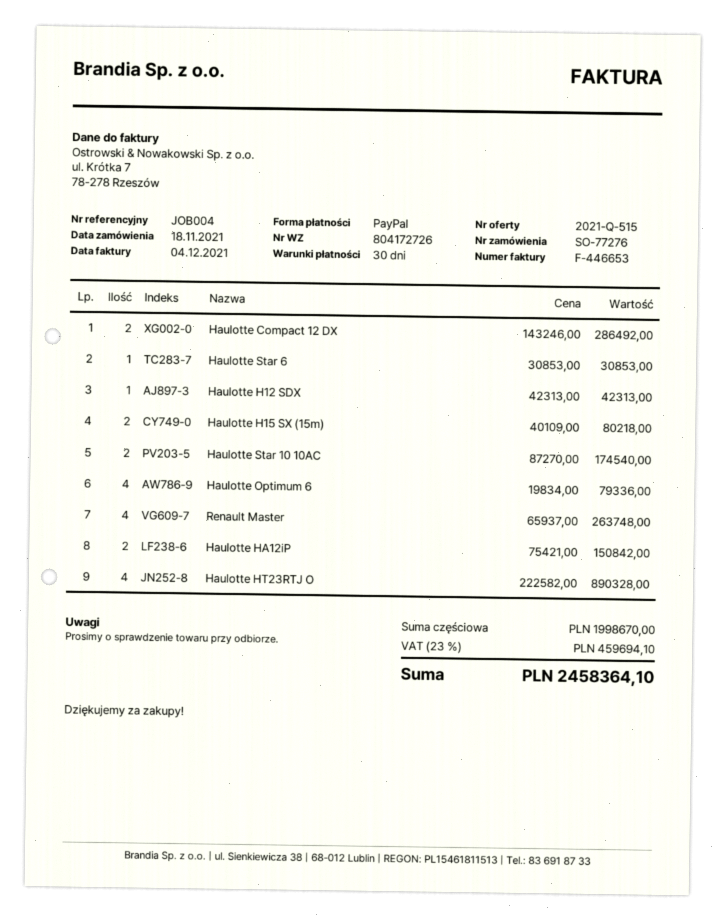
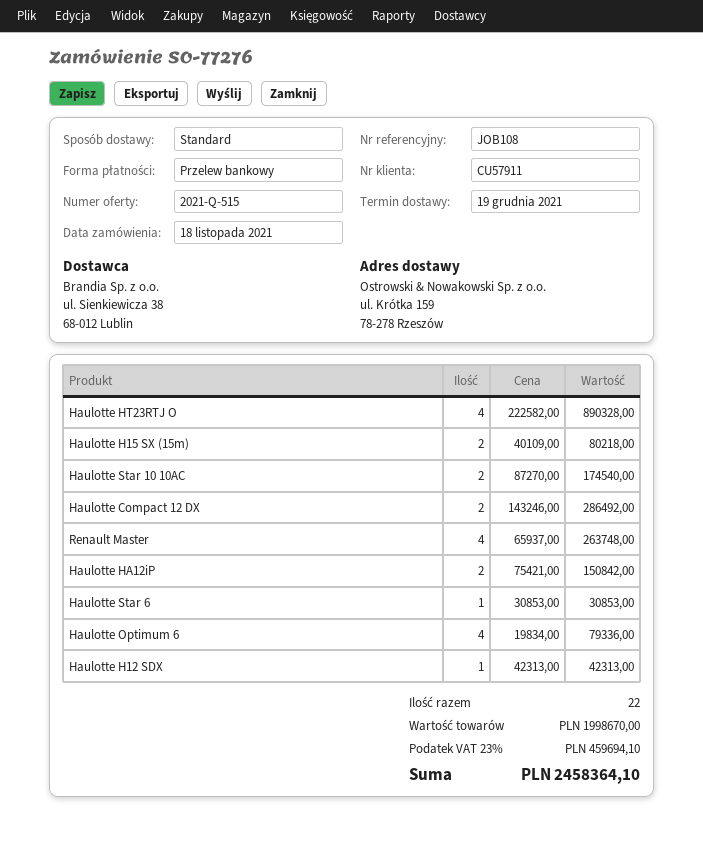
reference: JOB004 -> JOB108
payment method: PayPal -> bank transfer

